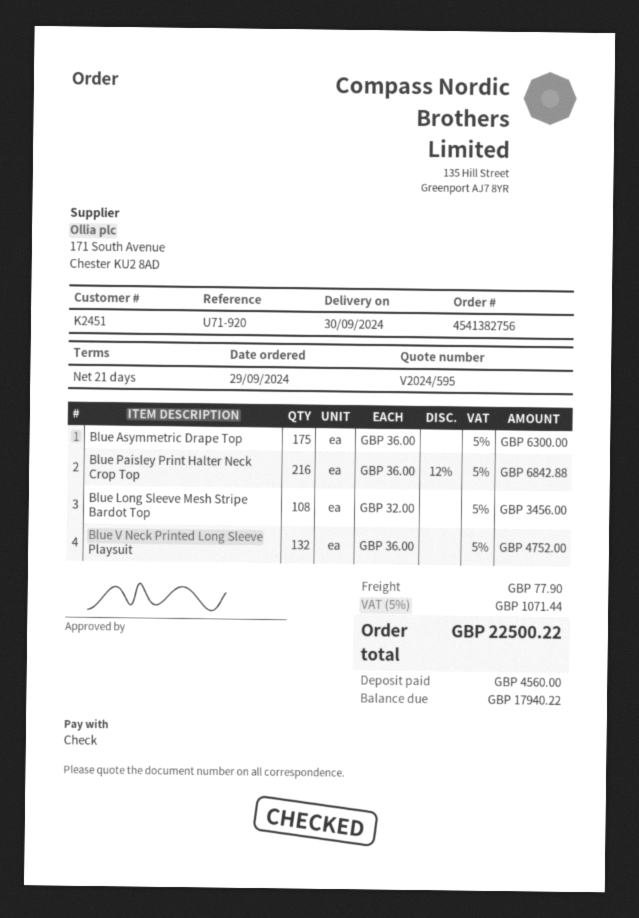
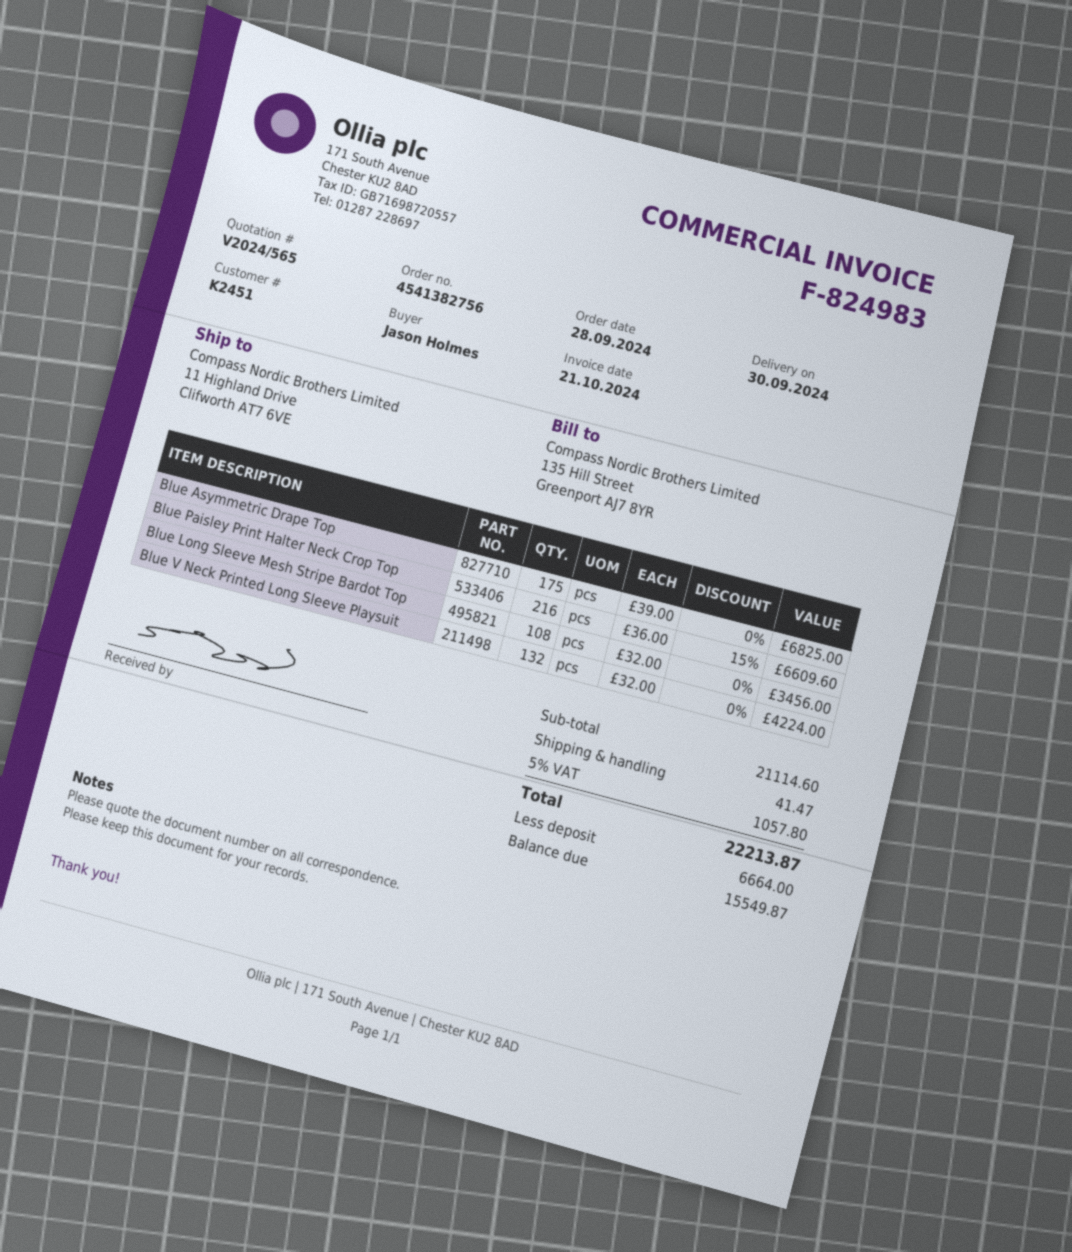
quote number: V2024/595 -> V2024/565
order date: 2024-09-29 -> 2024-09-28
Blue Asymmetric Drape Top: 175 x 36.00 = 6300.00 -> 175 x 39.00 = 6825.00
Blue Paisley Print Halter Neck Crop Top: 216 x 36.00 - 12% = 6842.88 -> 216 x 36.00 - 15% = 6609.60
Blue V Neck Printed Long Sleeve Playsuit: 132 x 36.00 = 4752.00 -> 132 x 32.00 = 4224.00
shipping: 77.90 -> 41.47
tax: 5% = 1071.44 -> 5% = 1057.80
total: 22500.22 -> 22213.87
deposit: 4560.00 -> 6664.00
balance: 17940.22 -> 15549.87

